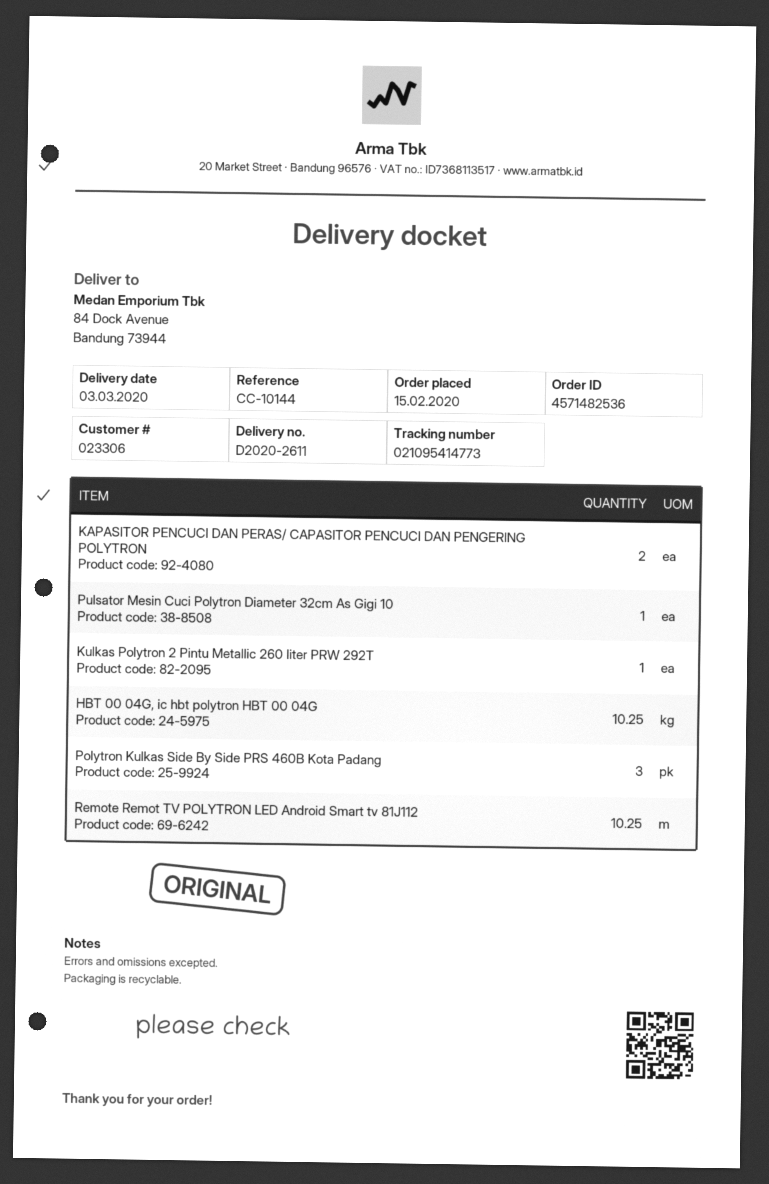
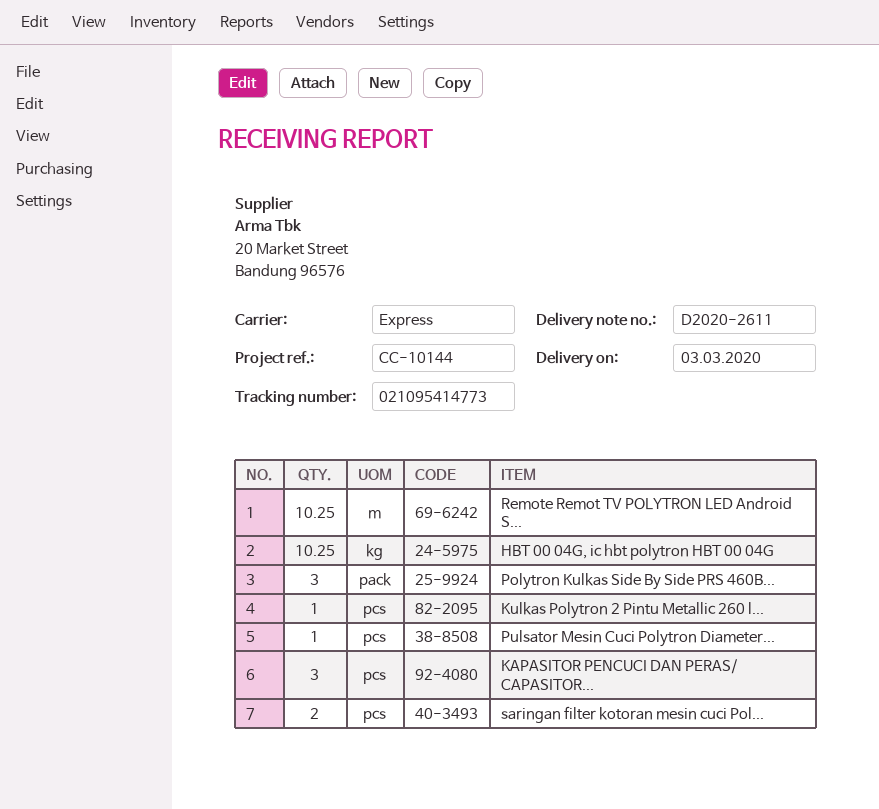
KAPASITOR PENCUCI DAN PERAS/ CAPASITOR PENCUCI DAN PENGERING POLYTRON: 2 -> 3
saringan filter kotoran mesin cuci Pol...: none -> 2

